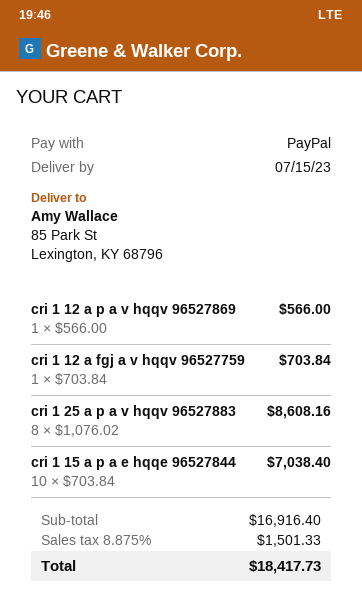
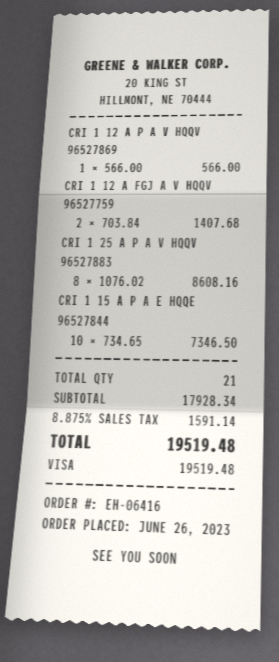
payment method: PayPal -> Visa
cri 1 12 a fgj a v hqqv 96527759: 1 x 703.84 = 703.84 -> 2 x 703.84 = 1407.68
cri 1 15 a p a e hqqe 96527844: 10 x 703.84 = 7038.40 -> 10 x 734.65 = 7346.50
subtotal: 16916.40 -> 17928.34
tax: 8.875% = 1501.33 -> 8.875% = 1591.14
total: 18417.73 -> 19519.48

